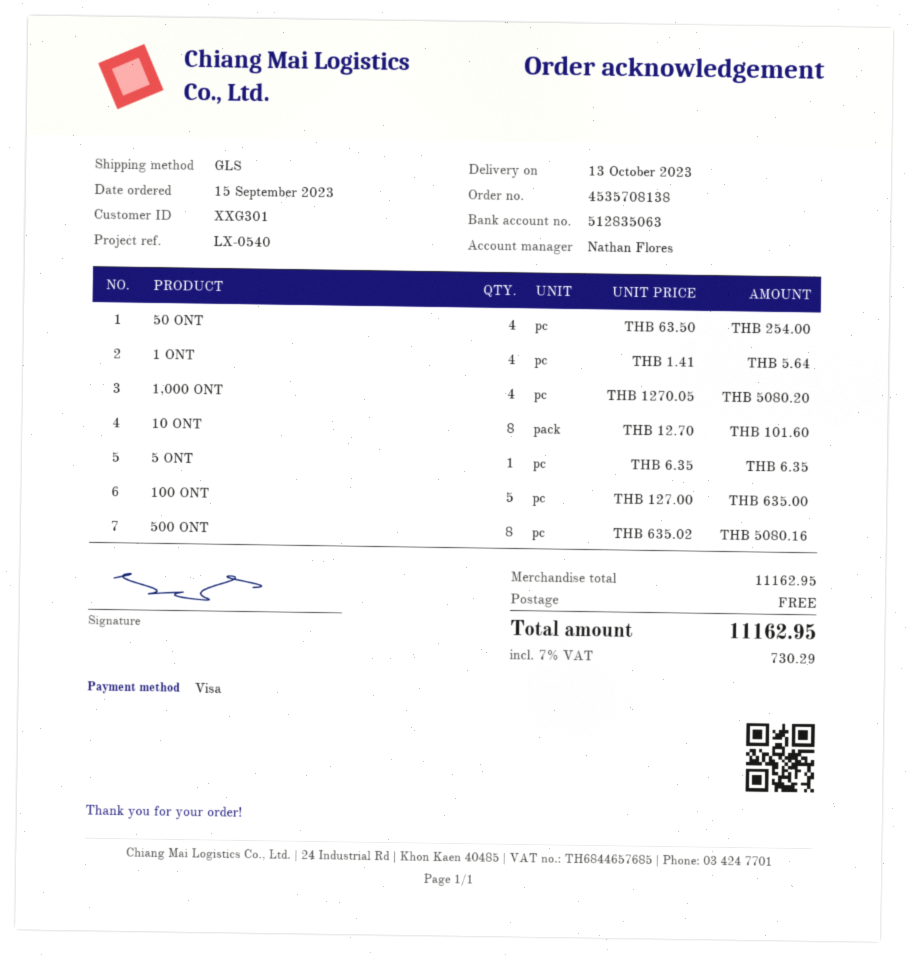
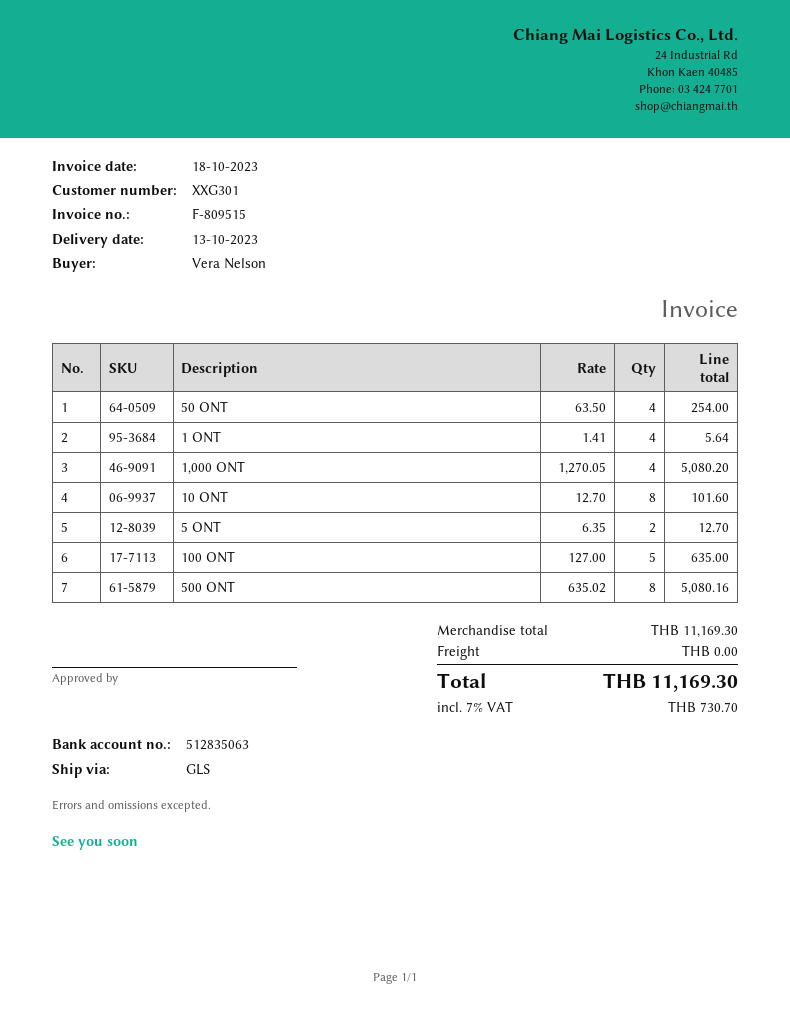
5 ONT: 1 x 6.35 = 6.35 -> 2 x 6.35 = 12.70
subtotal: 11162.95 -> 11169.30
tax: 7% = 730.29 -> 7% = 730.70
total: 11162.95 -> 11169.30

